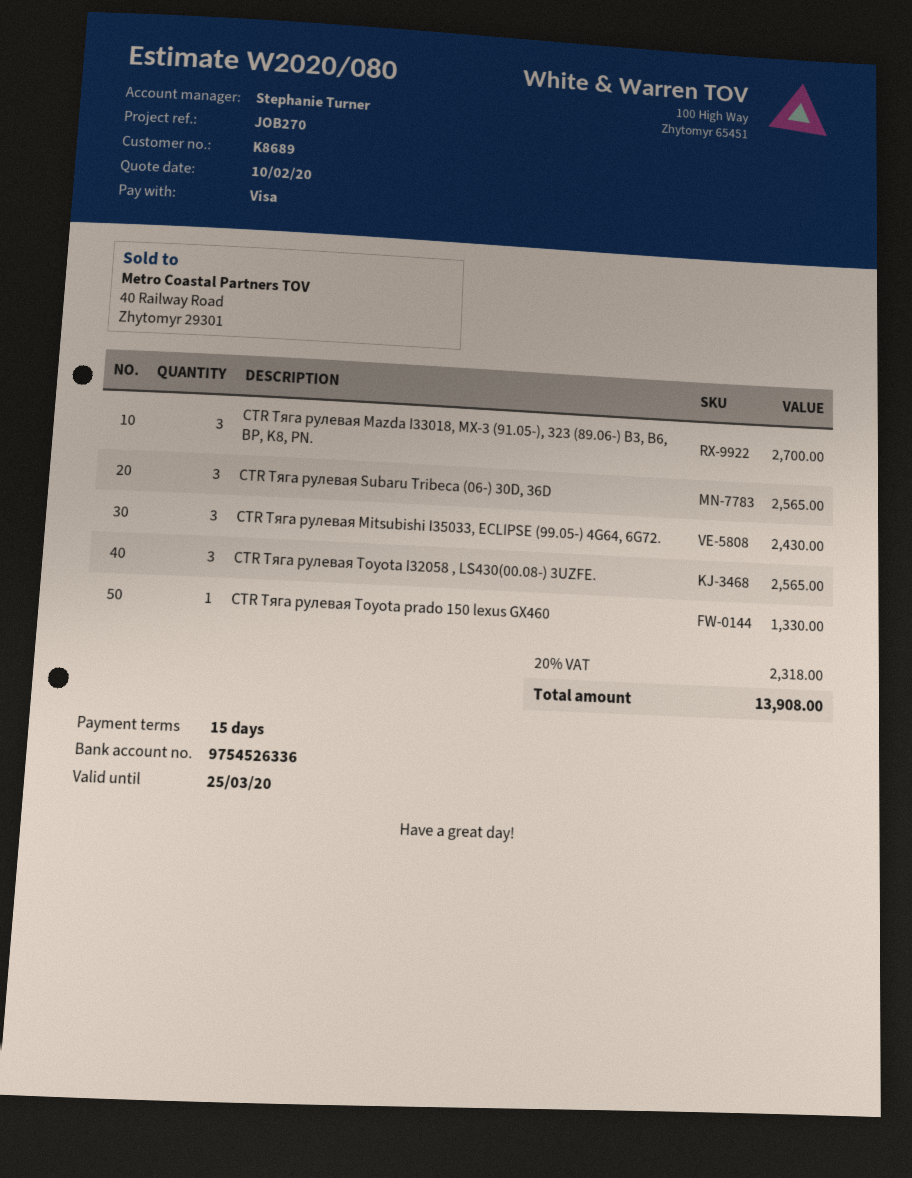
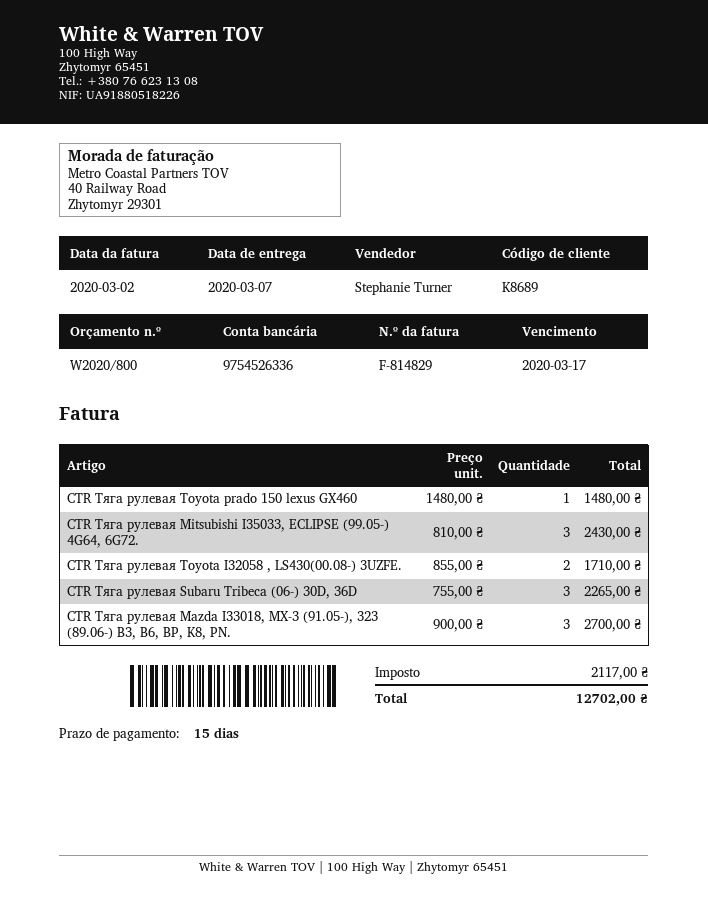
quote number: W2020/080 -> W2020/800
CTR Тяга рулевая Subaru Tribeca (06-) 30D, 36D: 3 for 2565.00 -> 3 for 2265.00
CTR Тяга рулевая Toyota I32058 , LS430(00.08-) 3UZFE.: 3 for 2565.00 -> 2 for 1710.00
CTR Тяга рулевая Toyota prado 150 lexus GX460: 1 for 1330.00 -> 1 for 1480.00
tax: 2318.00 -> 2117.00
total: 13908.00 -> 12702.00

